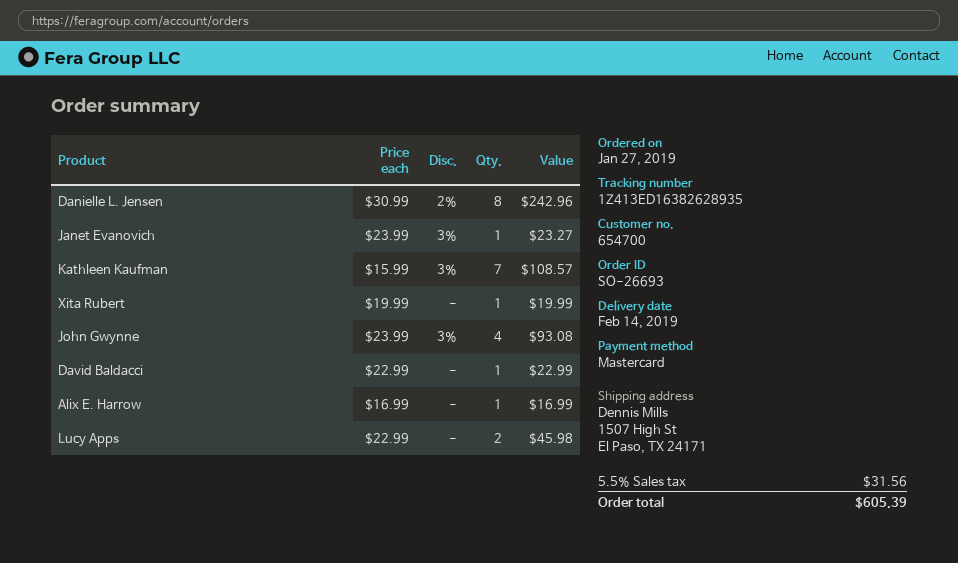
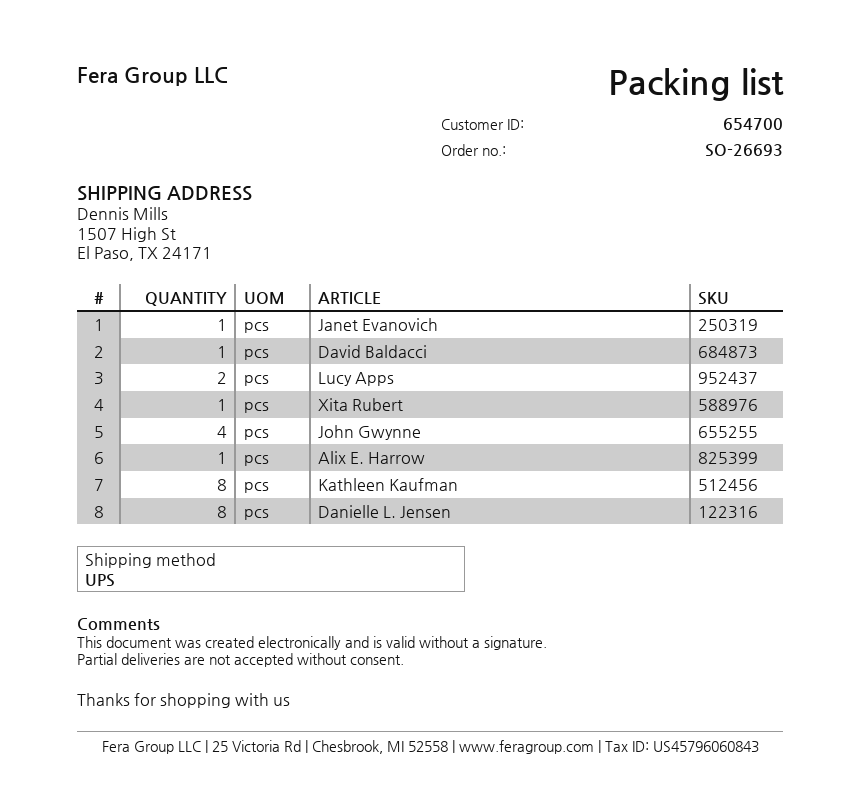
Kathleen Kaufman: 7 -> 8

